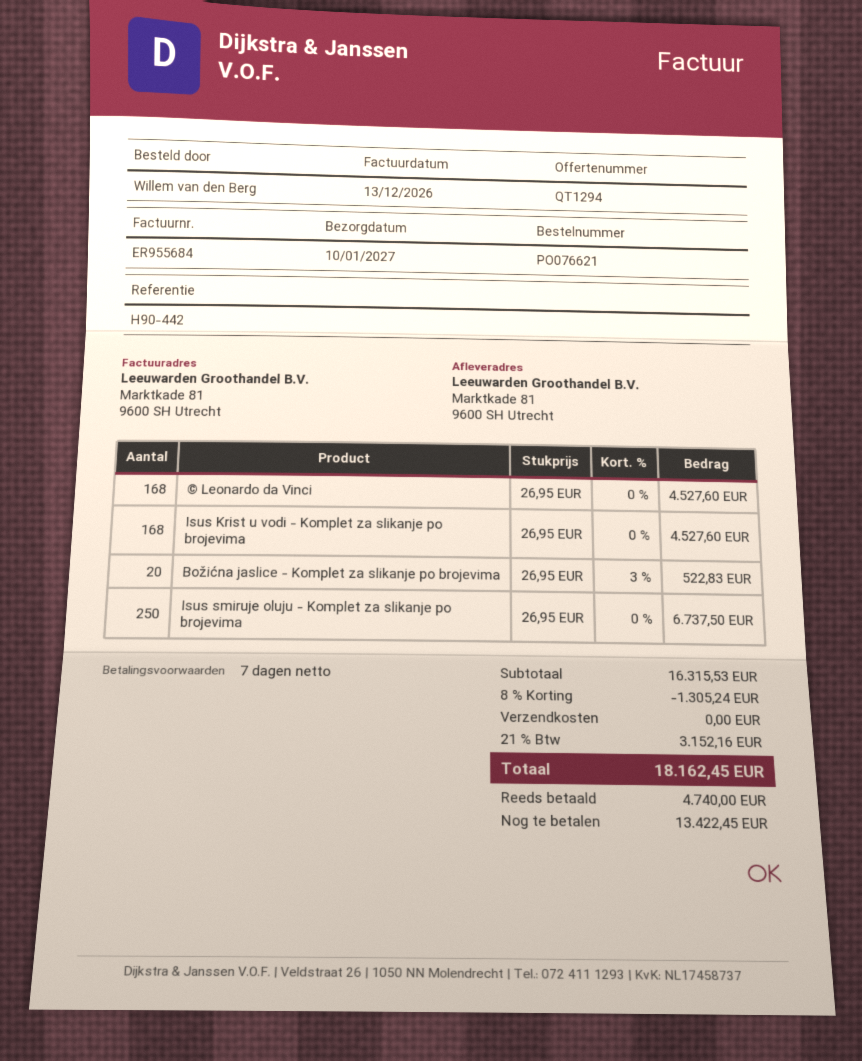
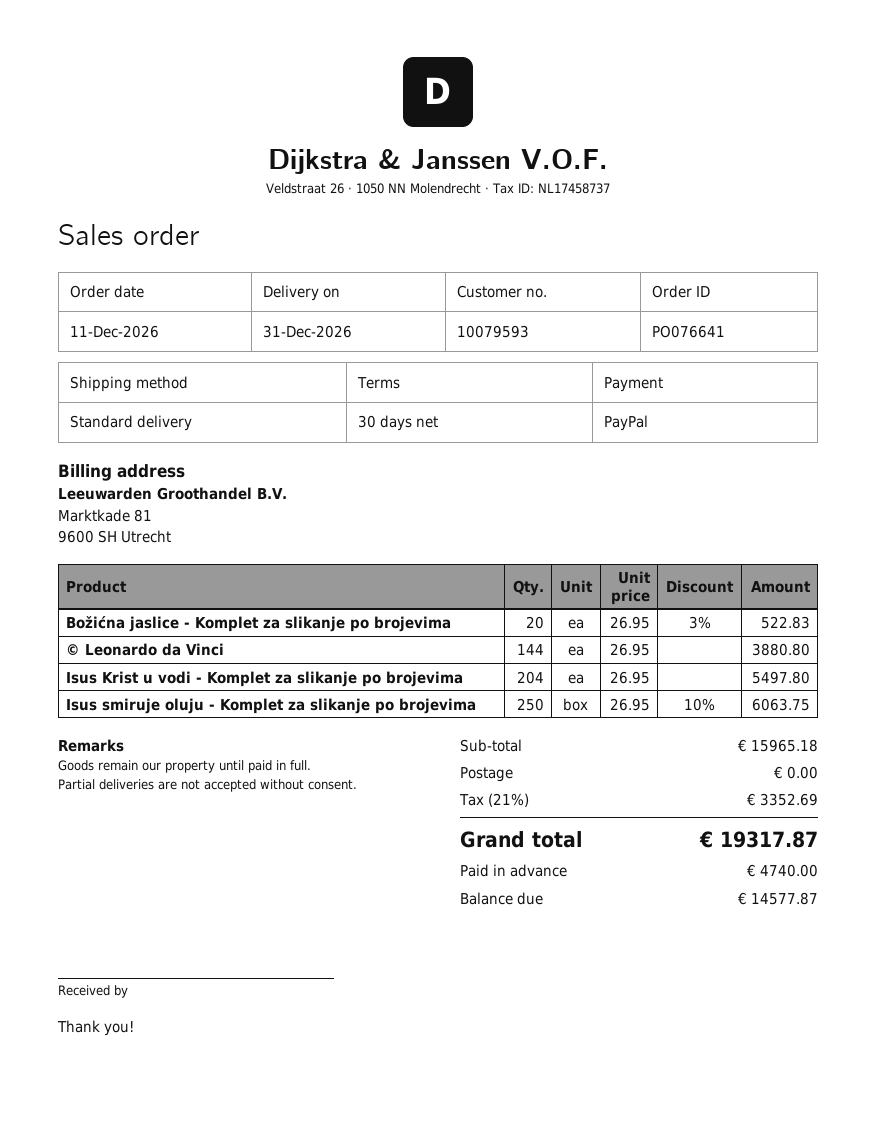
order number: PO076621 -> PO076641
delivery date: 2027-01-10 -> 2026-12-31
payment terms: 7 days -> 30 days
© Leonardo da Vinci: 168 x 26.95 = 4527.60 -> 144 x 26.95 = 3880.80
Isus Krist u vodi - Komplet za slikanje po brojevima: 168 x 26.95 = 4527.60 -> 204 x 26.95 = 5497.80
Isus smiruje oluju - Komplet za slikanje po brojevima: 250 x 26.95 = 6737.50 -> 250 x 26.95 - 10% = 6063.75
subtotal: 16315.53 -> 15965.18
discount: 8% = 1305.24 -> none
tax: 21% = 3152.16 -> 21% = 3352.69
total: 18162.45 -> 19317.87
balance: 13422.45 -> 14577.87

